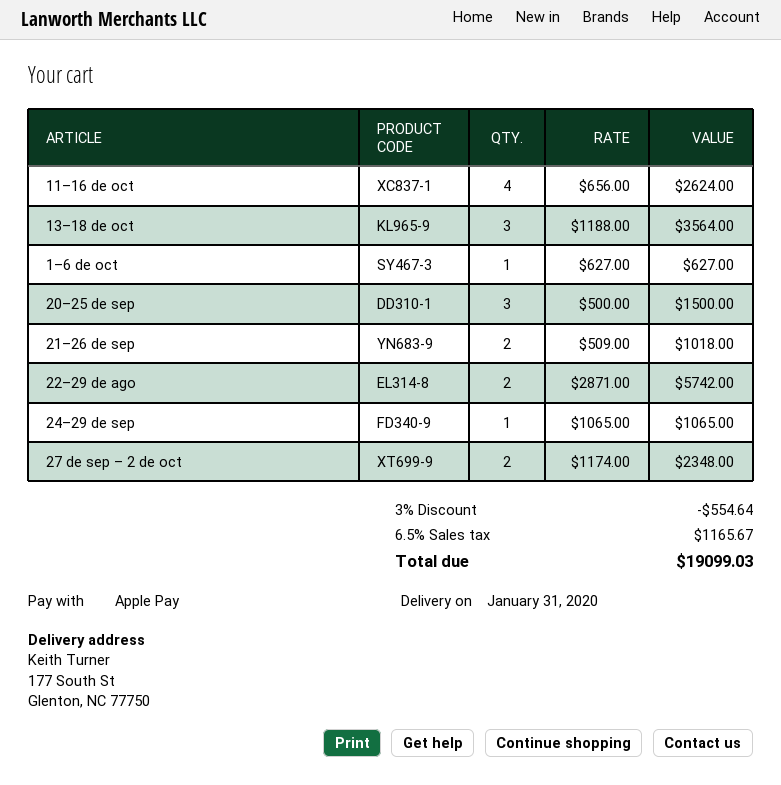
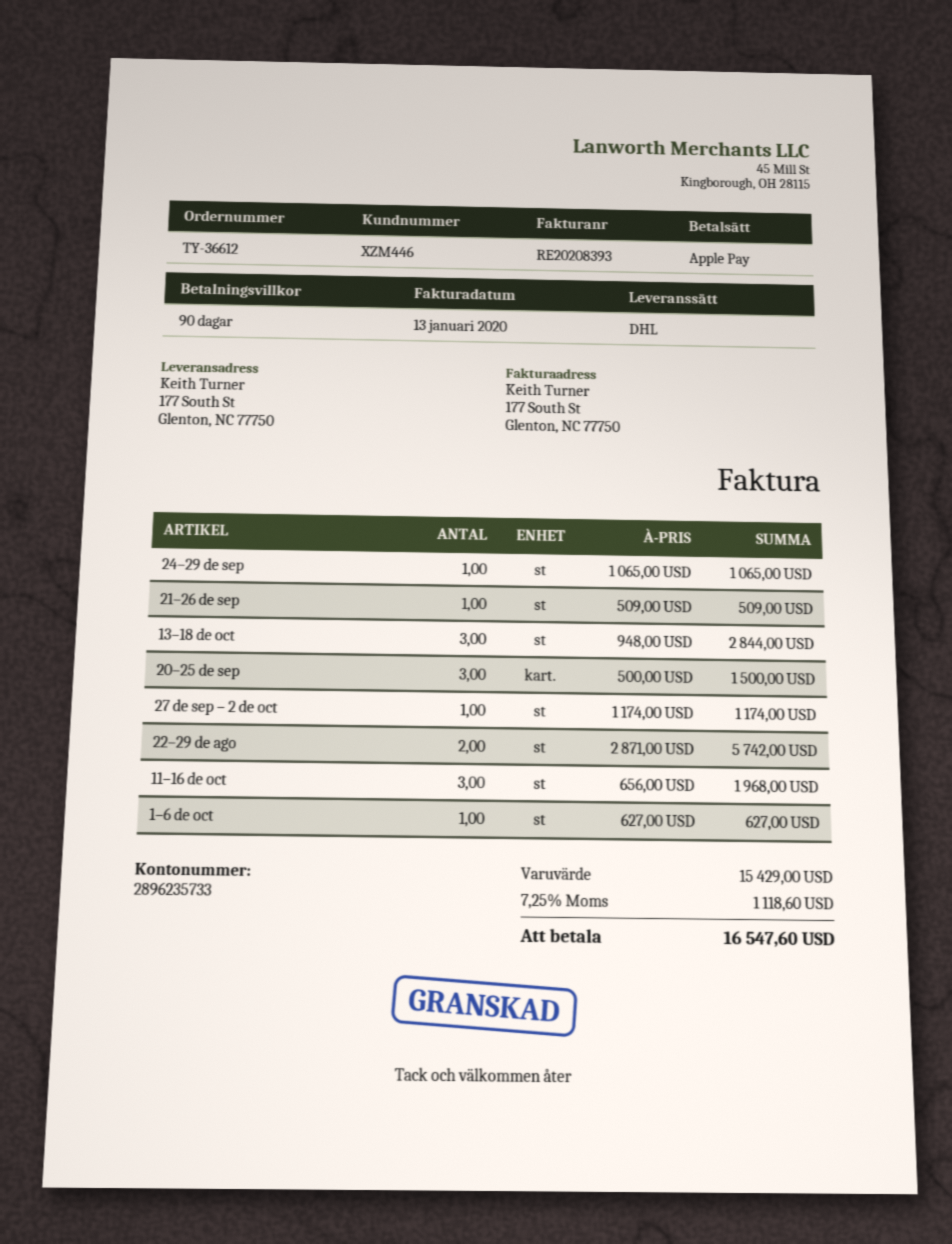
11–16 de oct: 4 x 656.00 = 2624.00 -> 3 x 656.00 = 1968.00
13–18 de oct: 3 x 1188.00 = 3564.00 -> 3 x 948.00 = 2844.00
21–26 de sep: 2 x 509.00 = 1018.00 -> 1 x 509.00 = 509.00
27 de sep – 2 de oct: 2 x 1174.00 = 2348.00 -> 1 x 1174.00 = 1174.00
discount: 3% = 554.64 -> none
tax: 6.5% = 1165.67 -> 7.25% = 1118.60
total: 19099.03 -> 16547.60

